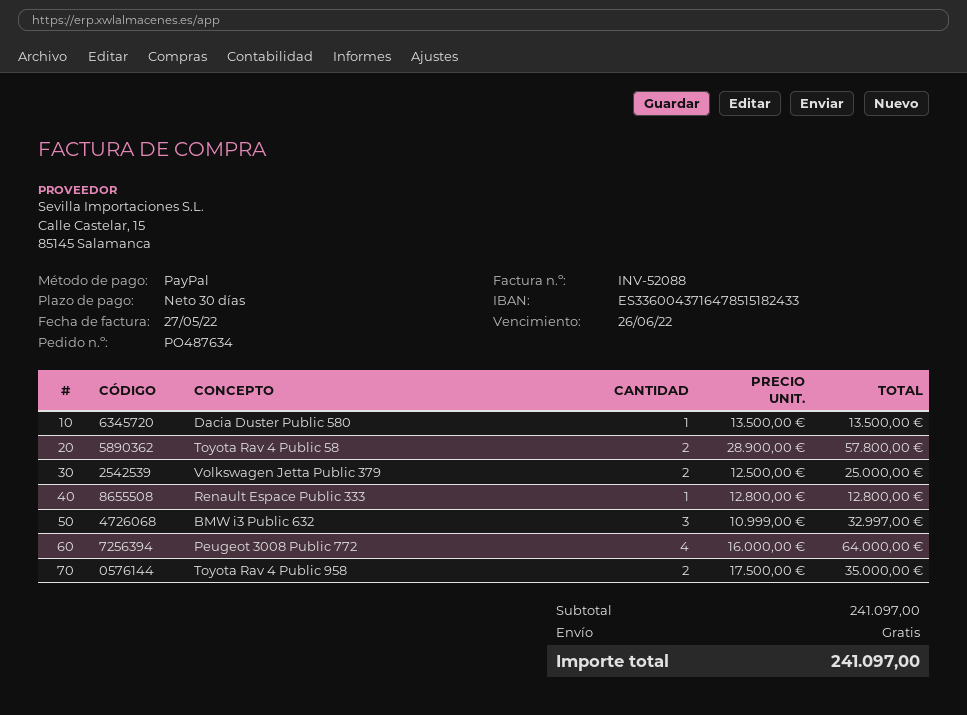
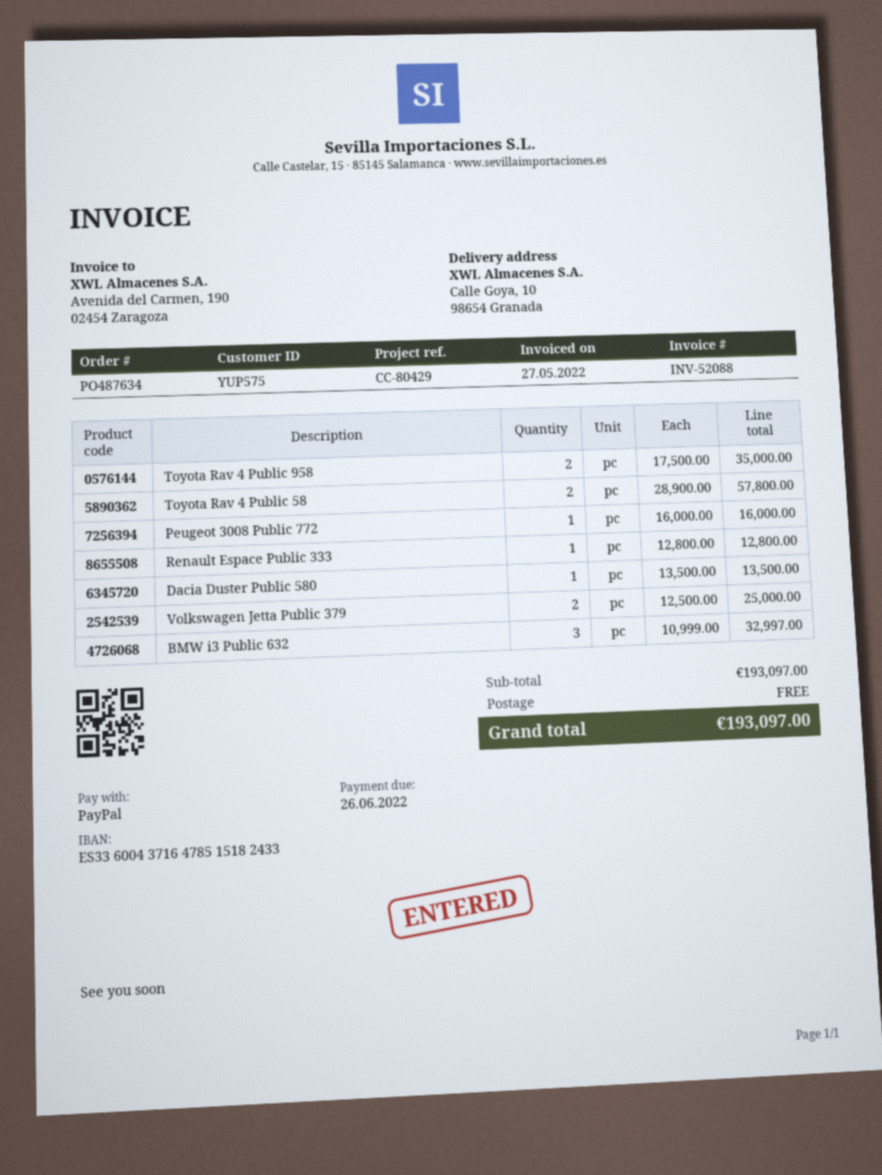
Peugeot 3008 Public 772: 4 x 16000.00 = 64000.00 -> 1 x 16000.00 = 16000.00
subtotal: 241097.00 -> 193097.00
total: 241097.00 -> 193097.00

